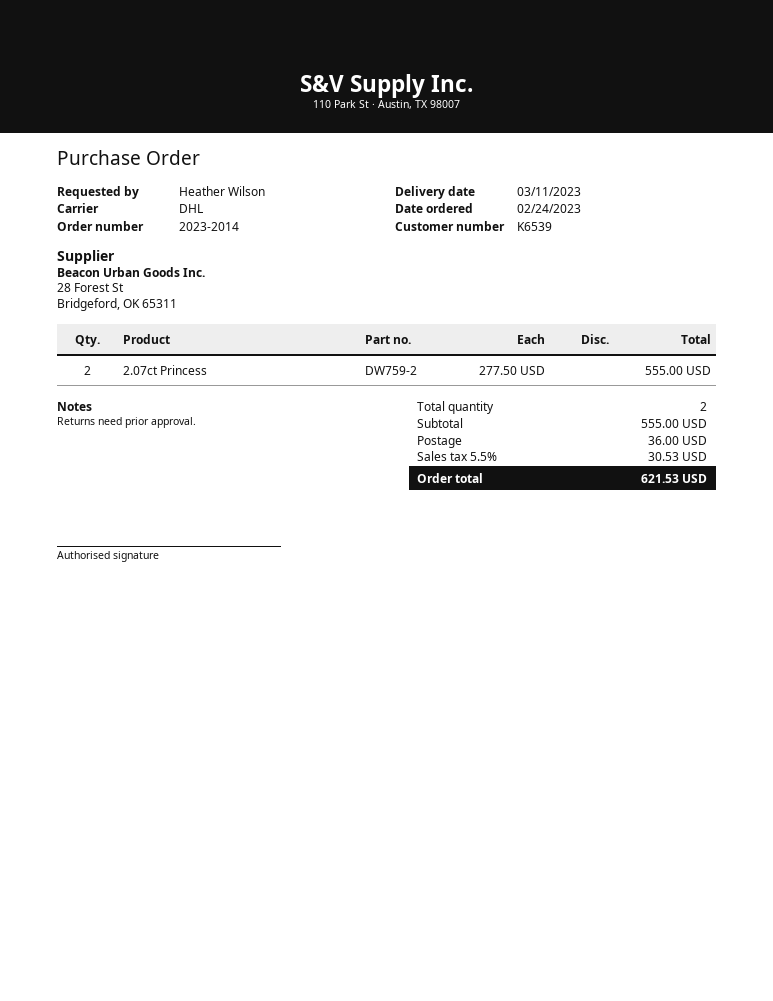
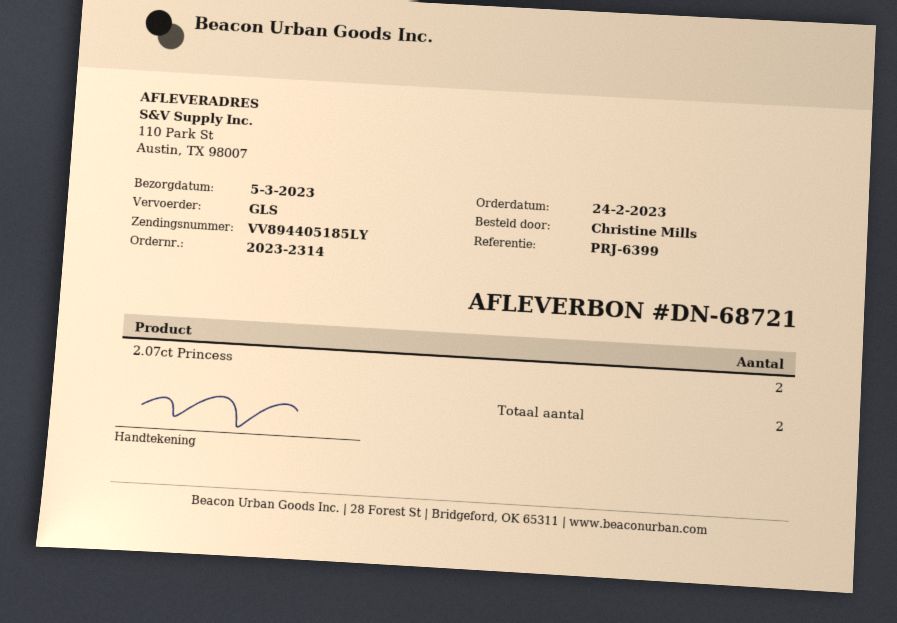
order number: 2023-2014 -> 2023-2314
delivery date: 2023-03-11 -> 2023-03-05
ordered by: Heather Wilson -> Christine Mills
shipping method: DHL -> GLS

